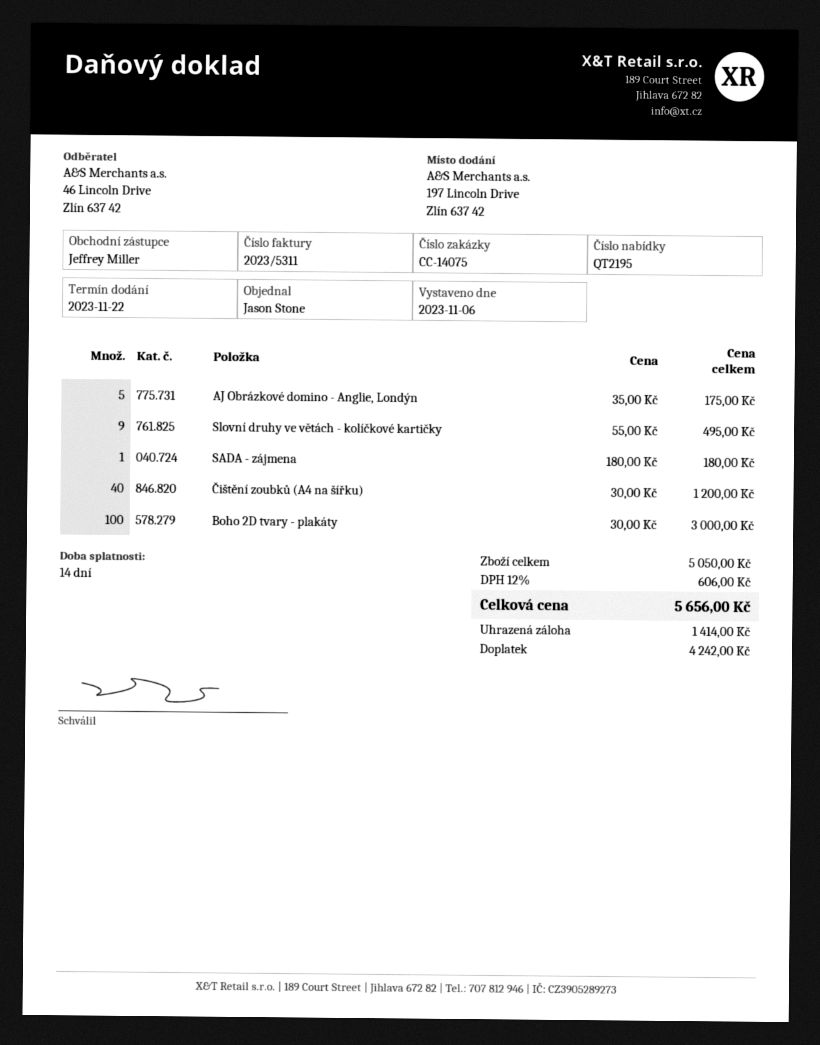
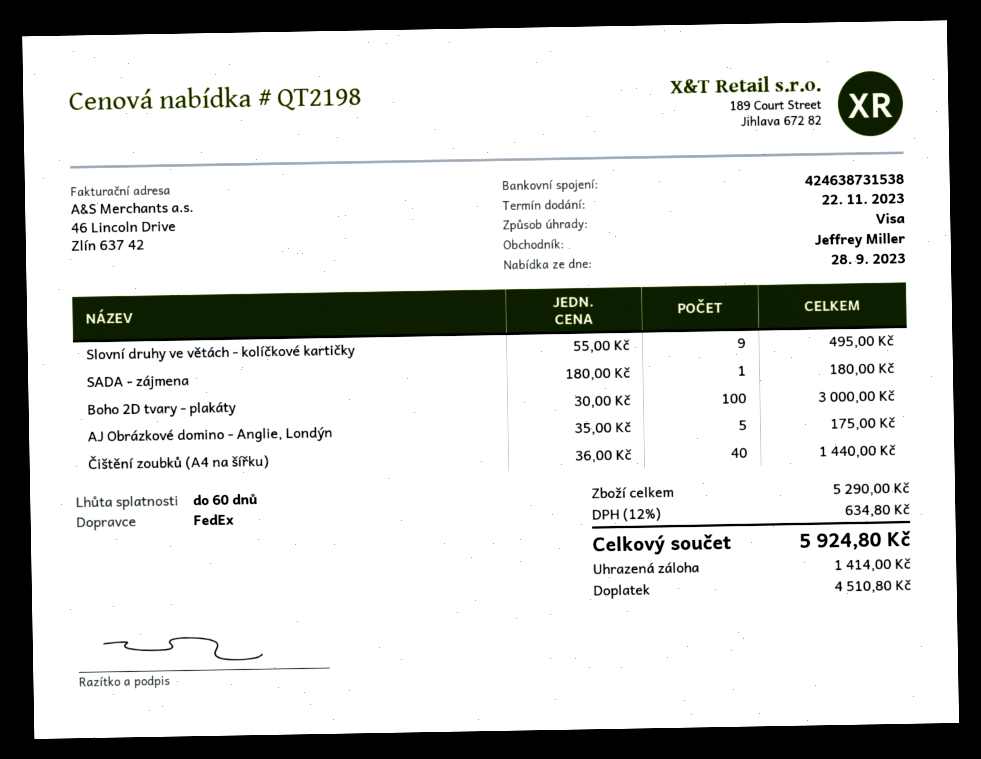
quote number: QT2195 -> QT2198
payment terms: 14 days -> 60 days
Čištění zoubků (A4 na šířku): 40 x 30.00 = 1200.00 -> 40 x 36.00 = 1440.00
subtotal: 5050.00 -> 5290.00
tax: 12% = 606.00 -> 12% = 634.80
total: 5656.00 -> 5924.80
balance: 4242.00 -> 4510.80

